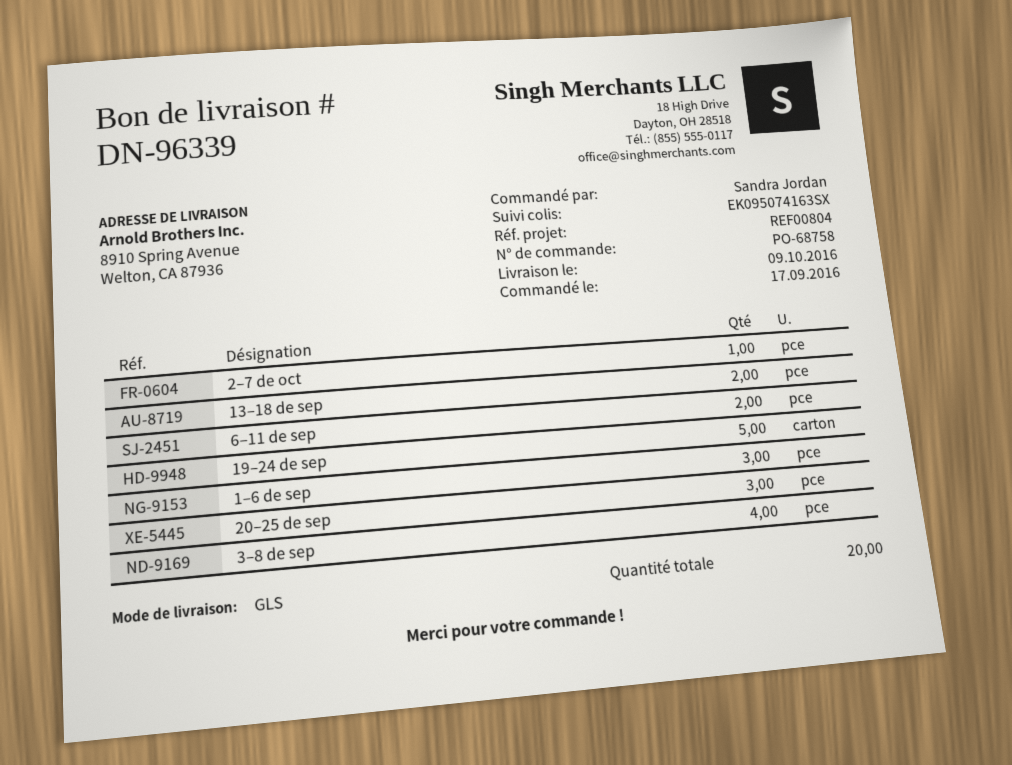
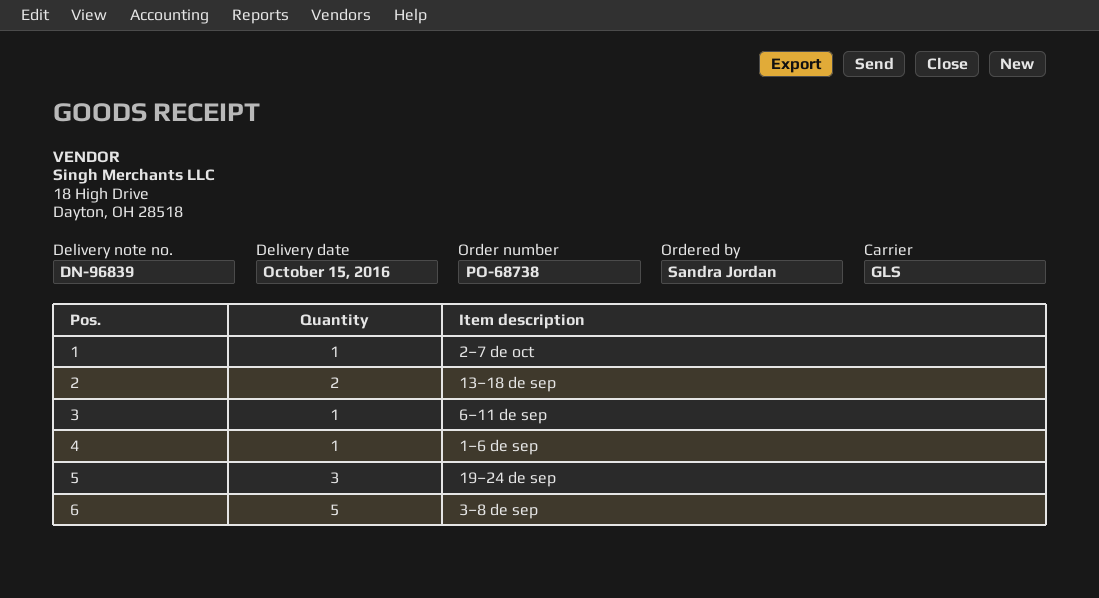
order number: PO-68758 -> PO-68738
delivery note number: DN-96339 -> DN-96839
delivery date: 2016-10-09 -> 2016-10-15
6–11 de sep: 2 -> 1
19–24 de sep: 5 -> 3
1–6 de sep: 3 -> 1
20–25 de sep: 3 -> none
3–8 de sep: 4 -> 5

